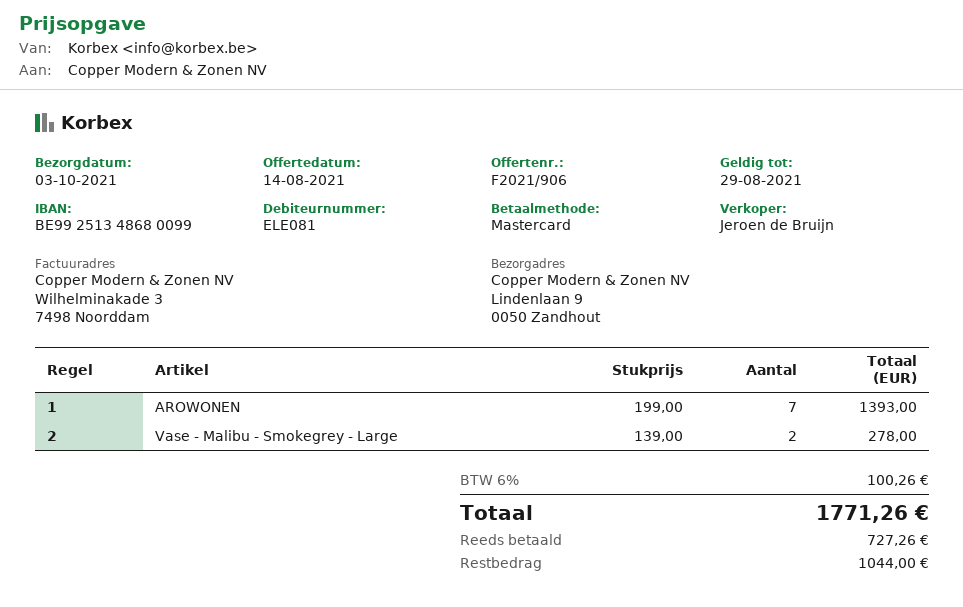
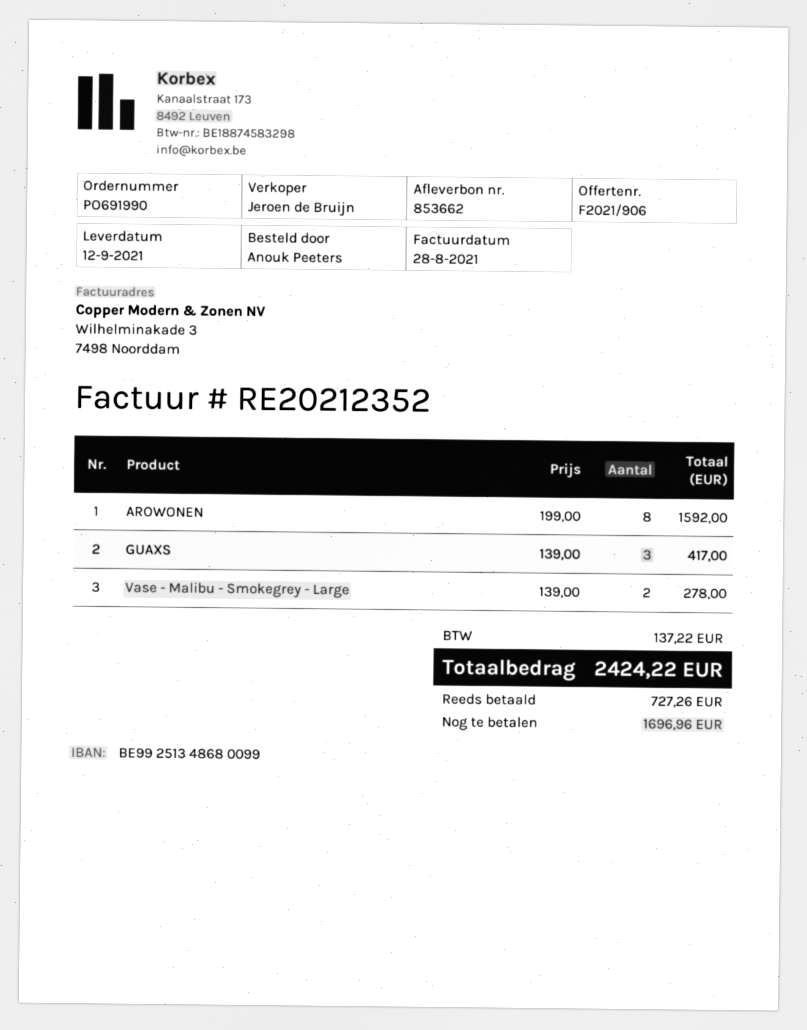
delivery date: 2021-10-03 -> 2021-09-12
AROWONEN: 7 x 199.00 = 1393.00 -> 8 x 199.00 = 1592.00
GUAXS: none -> 3 x 139.00 = 417.00
tax: 100.26 -> 137.22
total: 1771.26 -> 2424.22
balance: 1044.00 -> 1696.96

